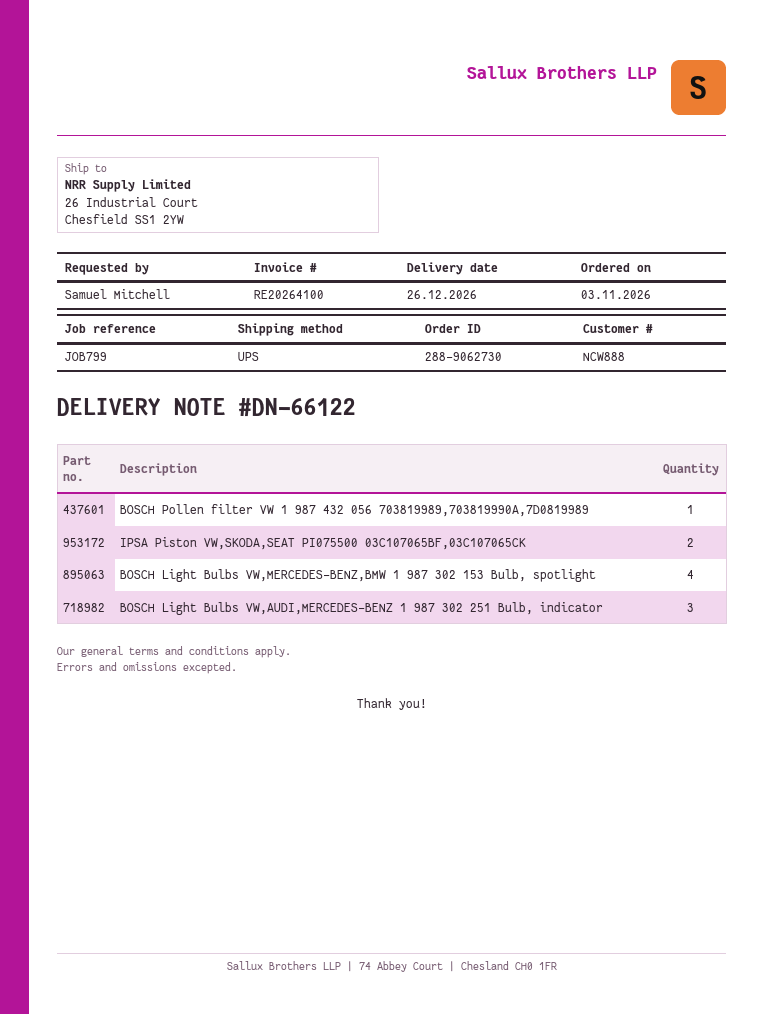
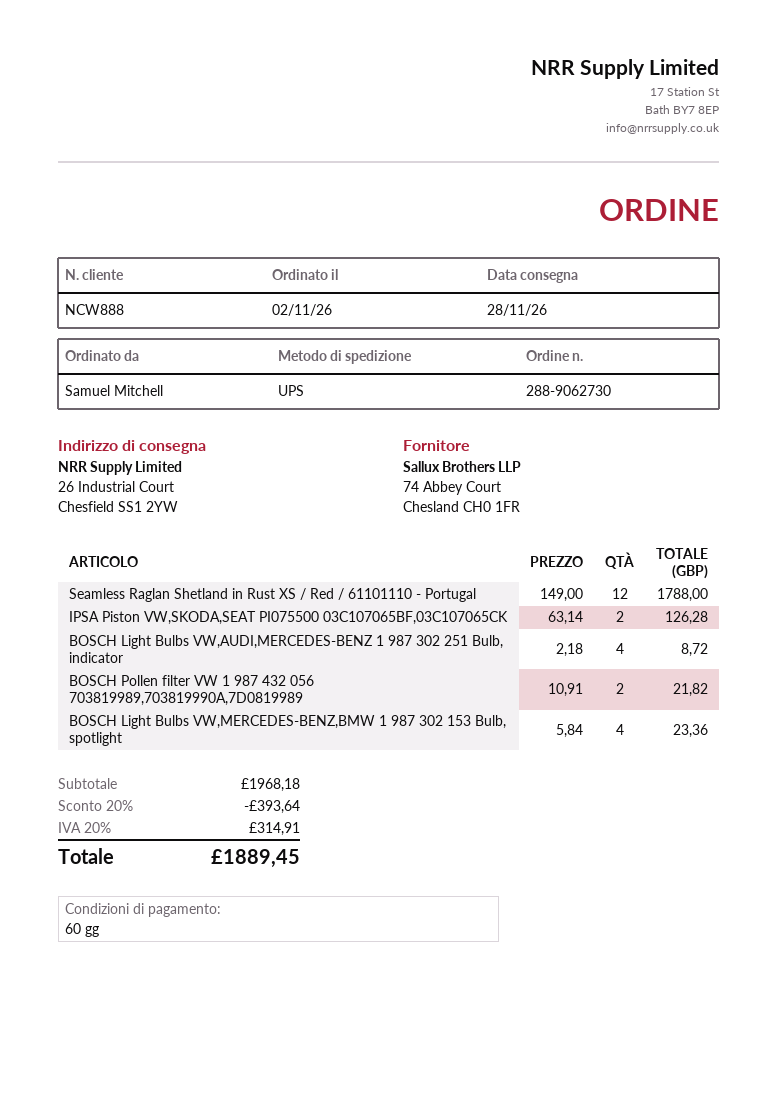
order date: 2026-11-03 -> 2026-11-02
delivery date: 2026-12-26 -> 2026-11-28
BOSCH Pollen filter VW 1 987 432 056 703819989,703819990A,7D0819989: 1 -> 2
BOSCH Light Bulbs VW,AUDI,MERCEDES-BENZ 1 987 302 251 Bulb, indicator: 3 -> 4
Seamless Raglan Shetland in Rust XS / Red / 61101110 - Portugal: none -> 12

